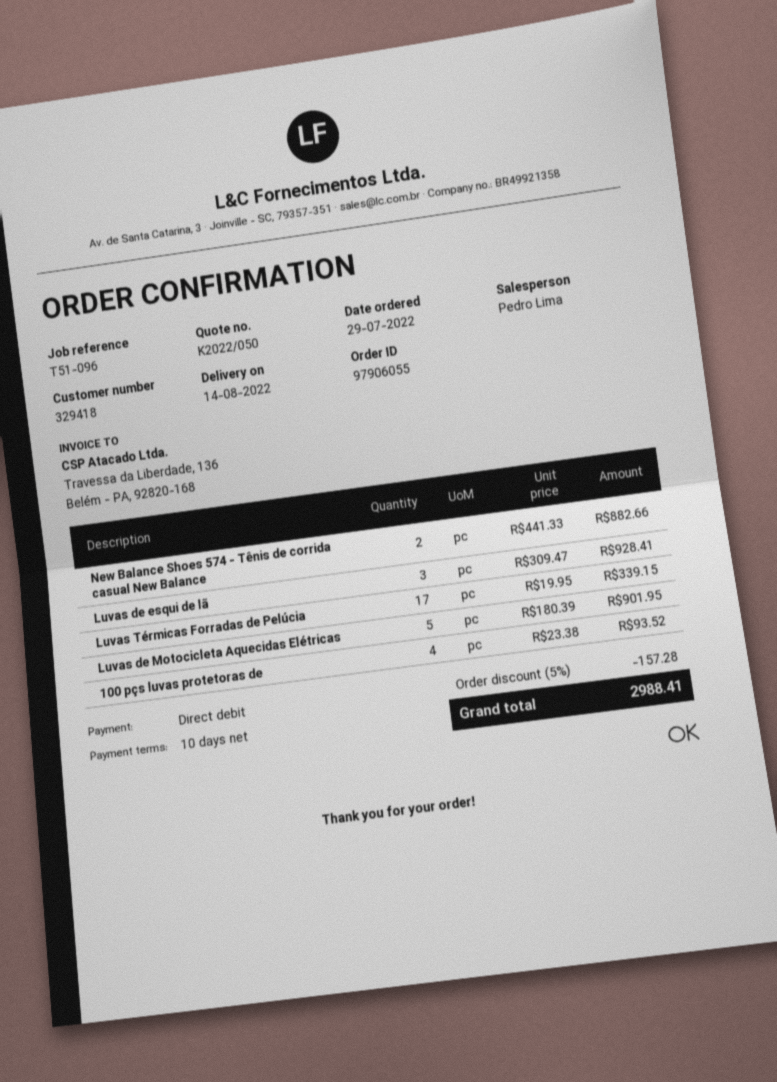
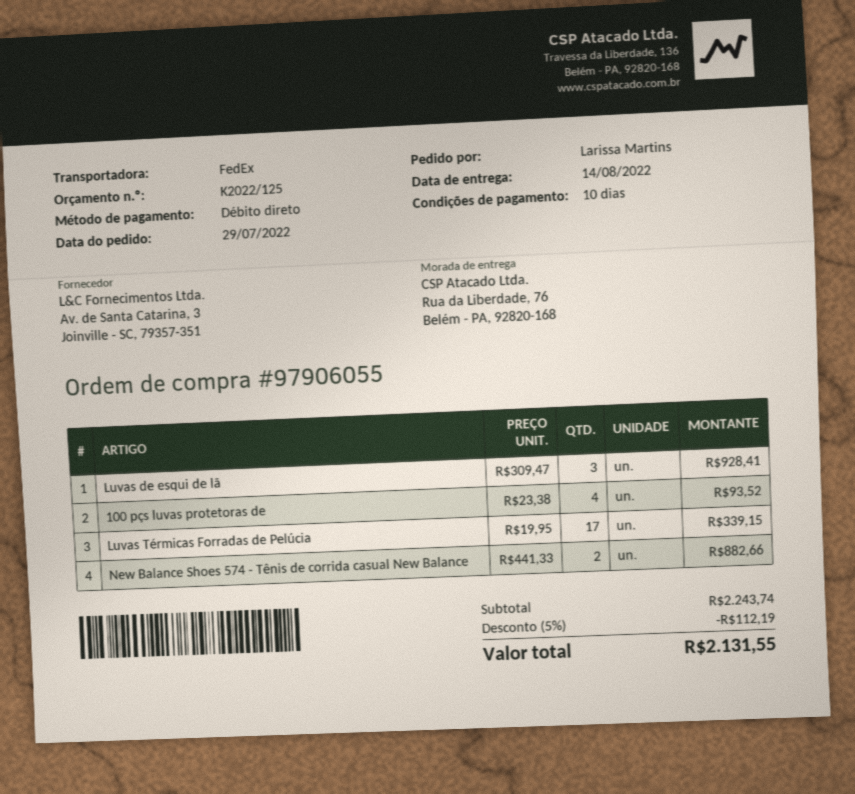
quote number: K2022/050 -> K2022/125
Luvas de Motocicleta Aquecidas Elétricas: 5 x 180.39 = 901.95 -> none
discount: 5% = 157.28 -> 5% = 112.19
total: 2988.41 -> 2131.55

